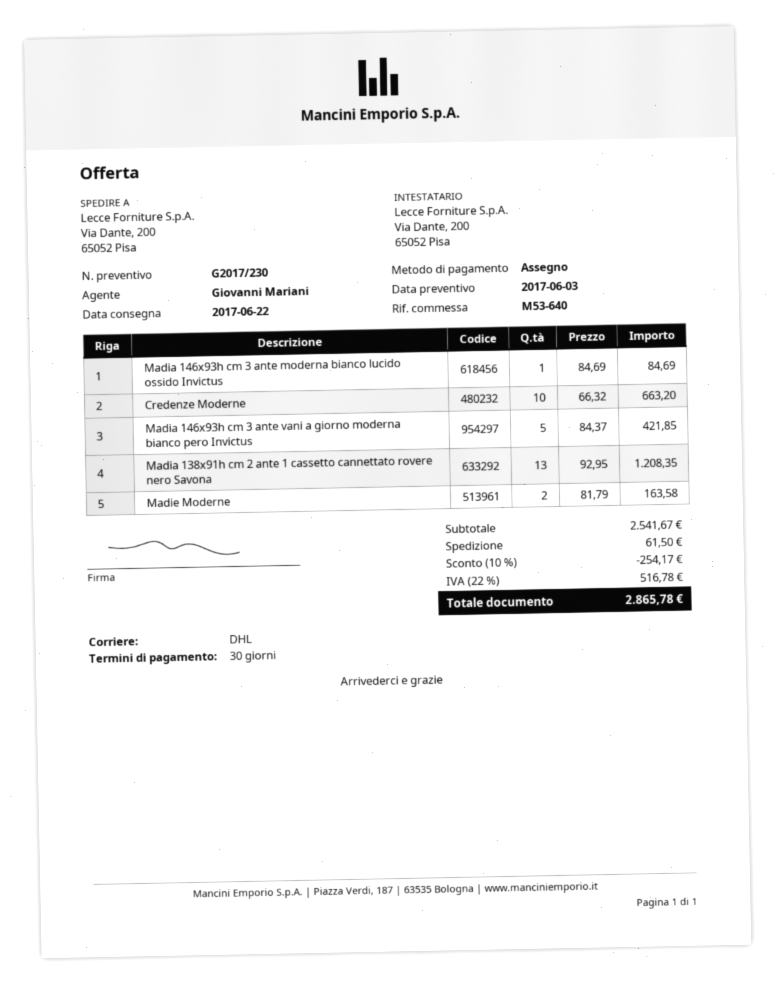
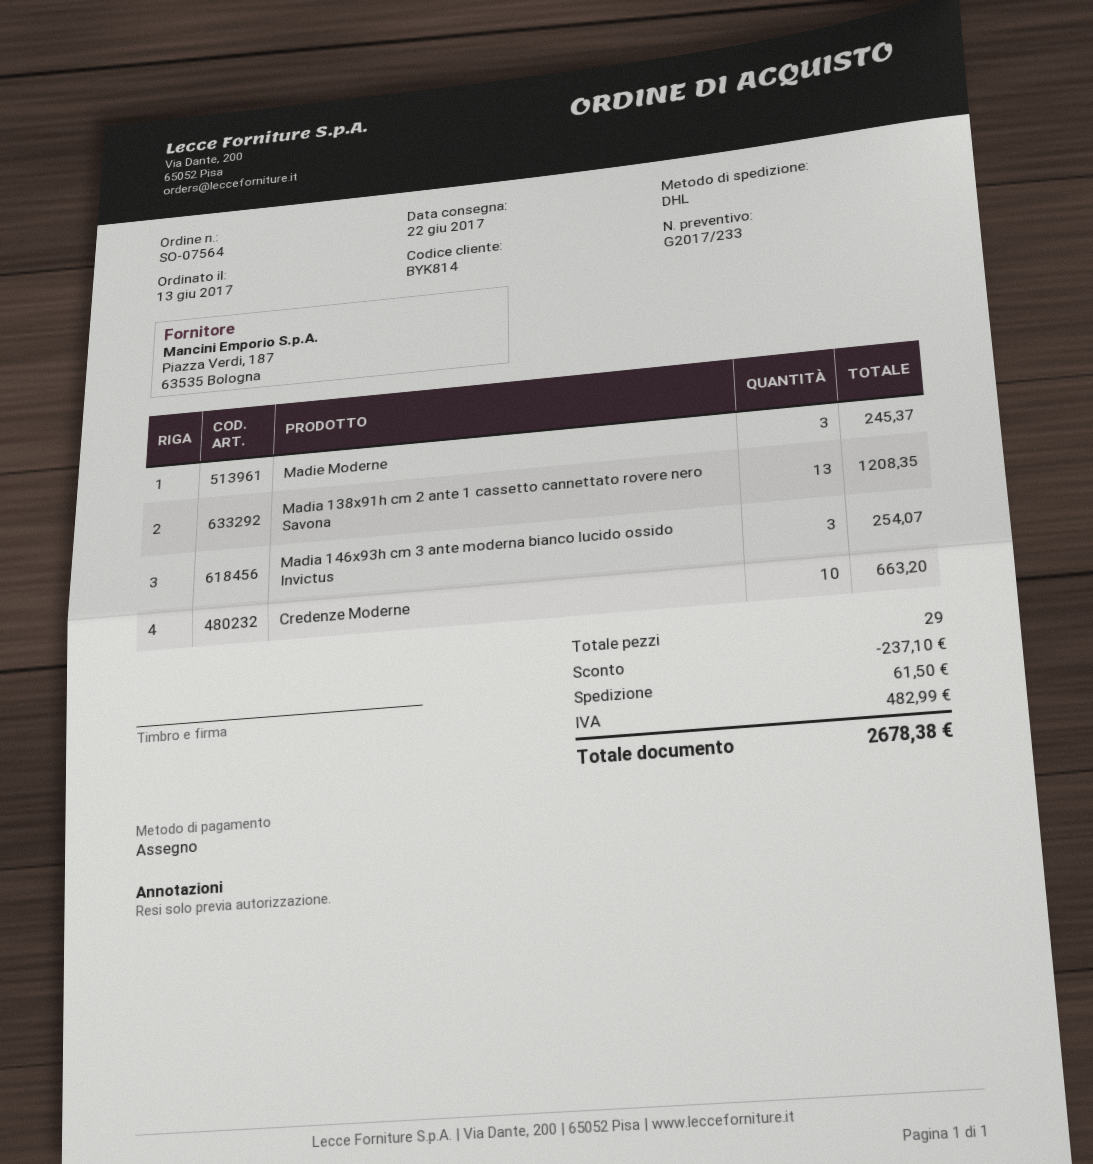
quote number: G2017/230 -> G2017/233
Madia 146x93h cm 3 ante moderna bianco lucido ossido Invictus: 1 for 84.69 -> 3 for 254.07
Madia 146x93h cm 3 ante vani a giorno moderna bianco pero Invictus: 5 for 421.85 -> none
Madie Moderne: 2 for 163.58 -> 3 for 245.37
discount: 254.17 -> 237.10
tax: 516.78 -> 482.99
total: 2865.78 -> 2678.38

